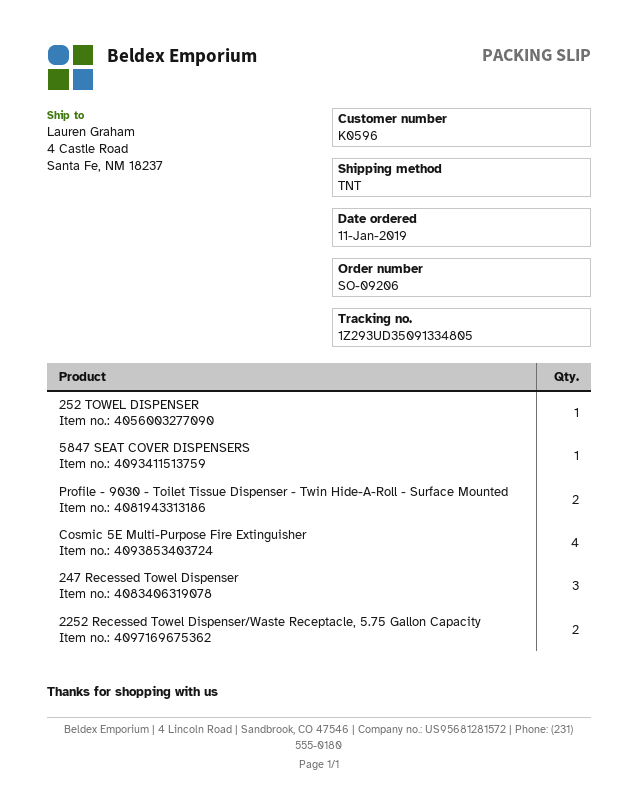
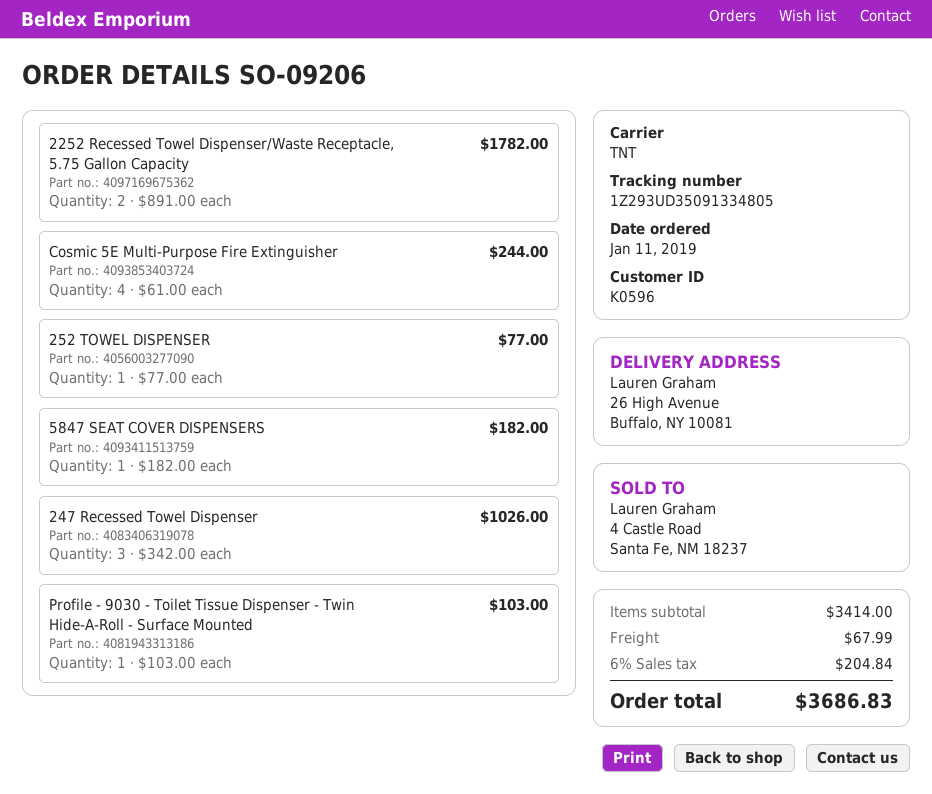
ship to: 4 Castle Road, Santa Fe, NM 18237 -> 26 High Avenue, Buffalo, NY 10081
Profile - 9030 - Toilet Tissue Dispenser - Twin Hide-A-Roll - Surface Mounted: 2 -> 1

